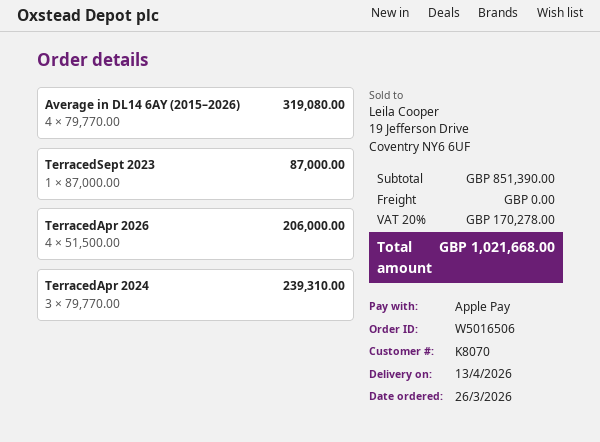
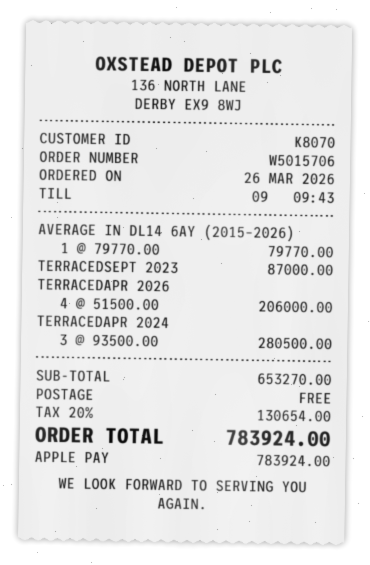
order number: W5016506 -> W5015706
Average in DL14 6AY (2015–2026): 4 x 79770.00 = 319080.00 -> 1 x 79770.00 = 79770.00
TerracedApr 2024: 3 x 79770.00 = 239310.00 -> 3 x 93500.00 = 280500.00
subtotal: 851390.00 -> 653270.00
tax: 20% = 170278.00 -> 20% = 130654.00
total: 1021668.00 -> 783924.00

